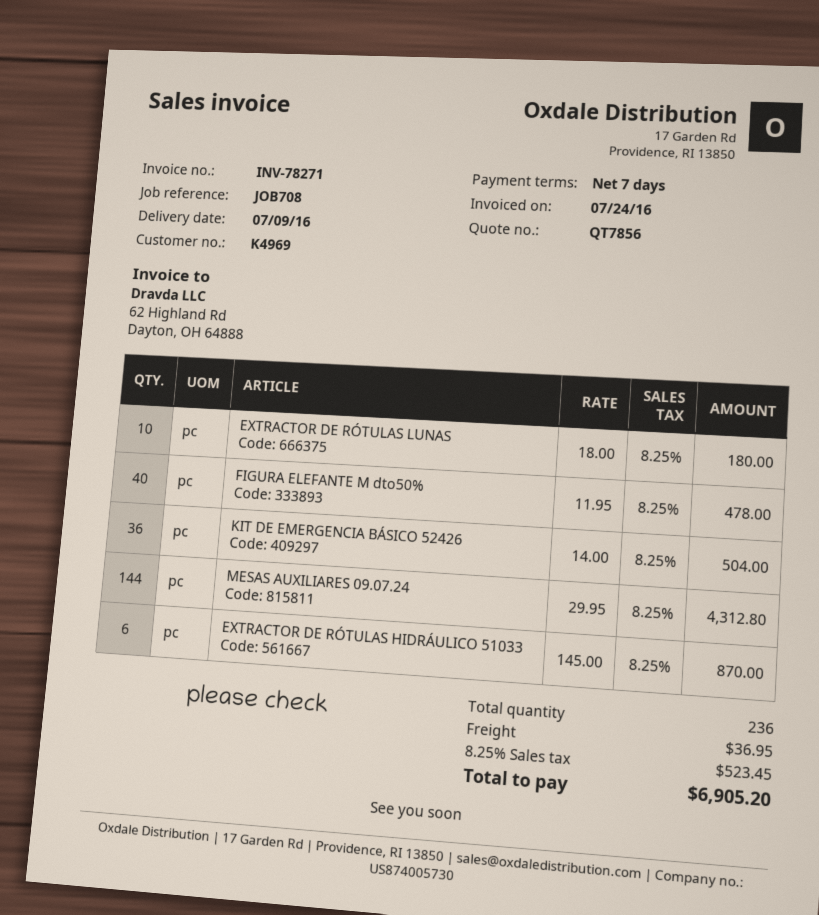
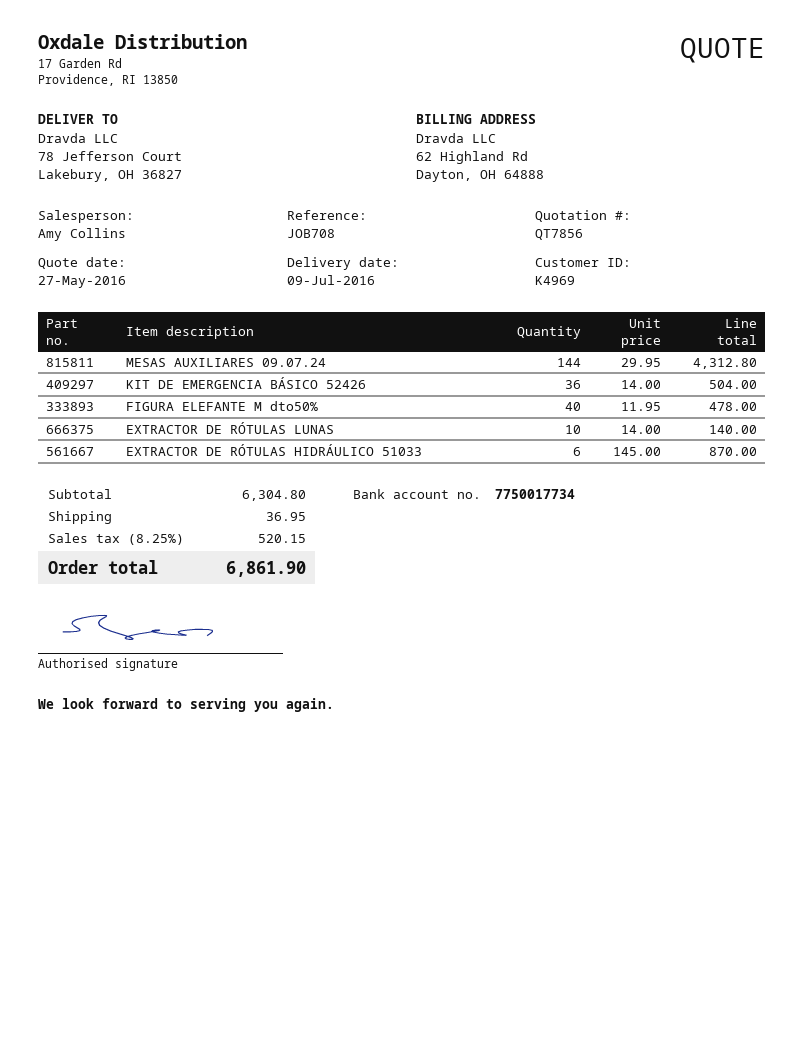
EXTRACTOR DE RÓTULAS LUNAS: 10 x 18.00 = 180.00 -> 10 x 14.00 = 140.00
tax: 8.25% = 523.45 -> 8.25% = 520.15
total: 6905.20 -> 6861.90

